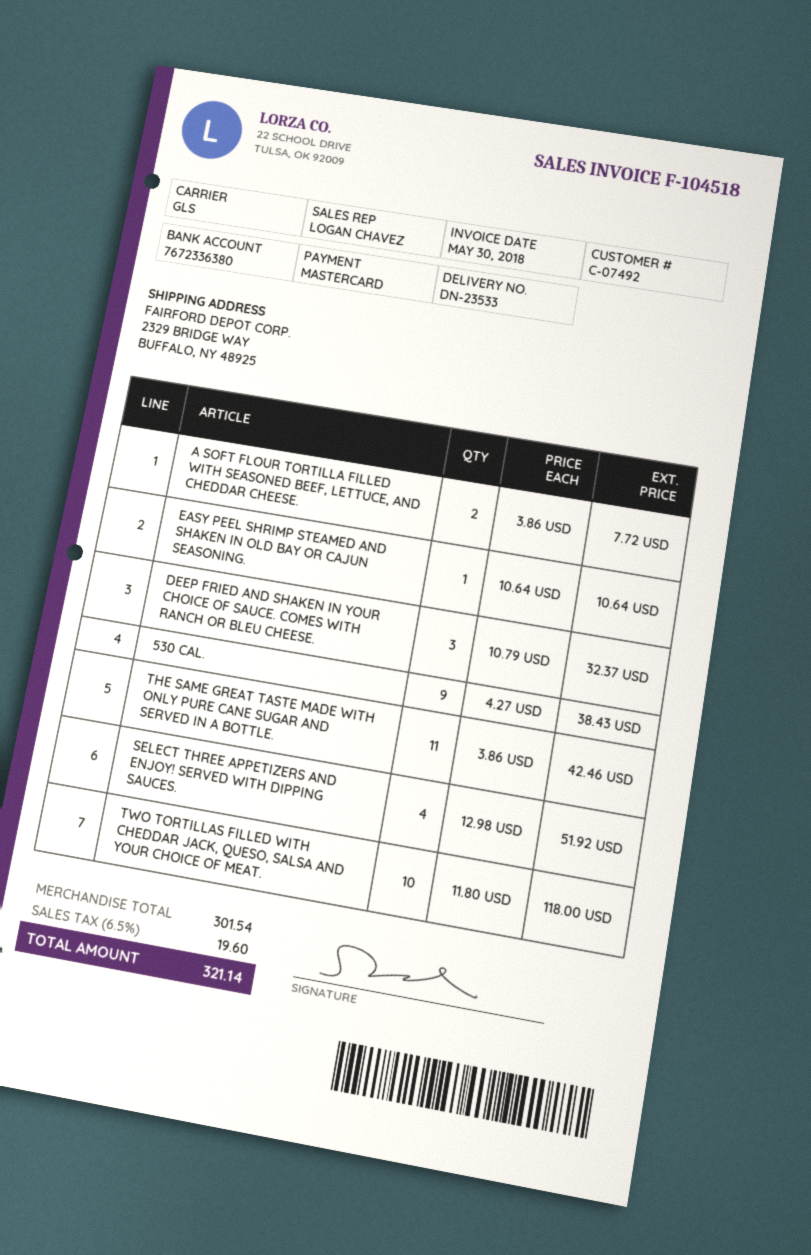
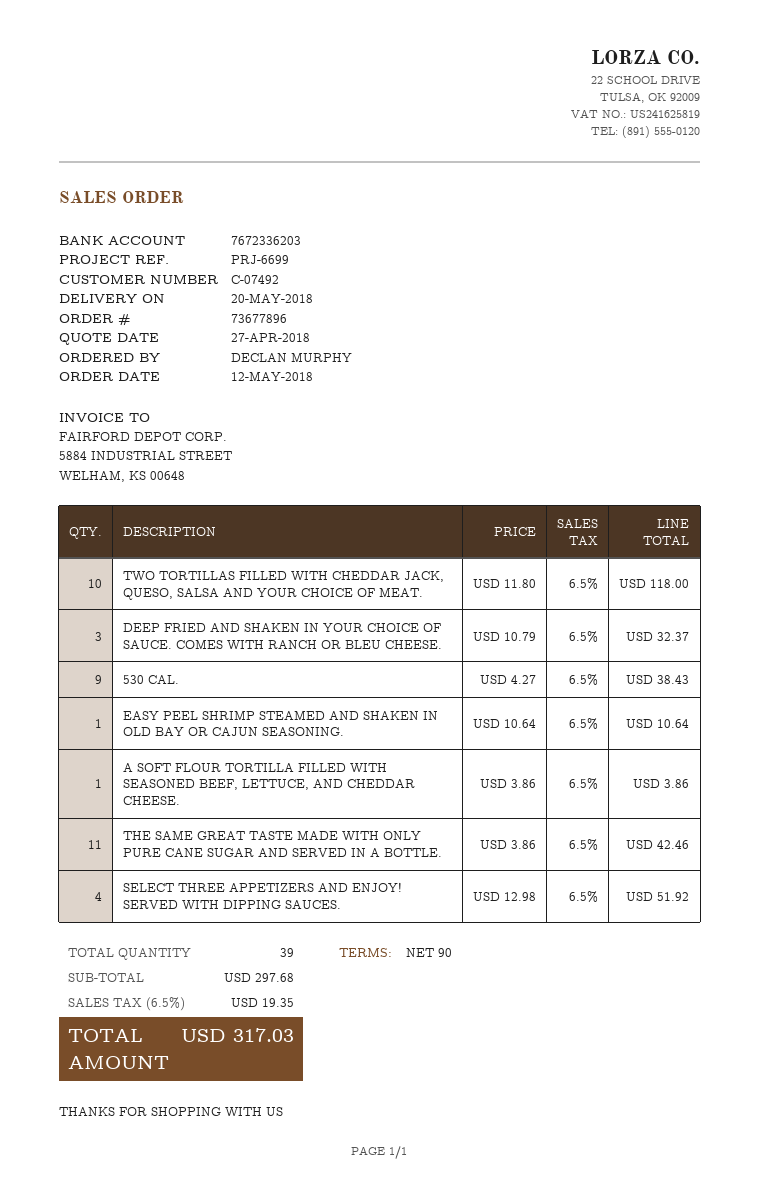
bank account: 7672336380 -> 7672336203
A SOFT FLOUR TORTILLA FILLED WITH SEASONED BEEF, LETTUCE, AND CHEDDAR CHEESE.: 2 x 3.86 = 7.72 -> 1 x 3.86 = 3.86
subtotal: 301.54 -> 297.68
tax: 6.5% = 19.60 -> 6.5% = 19.35
total: 321.14 -> 317.03

